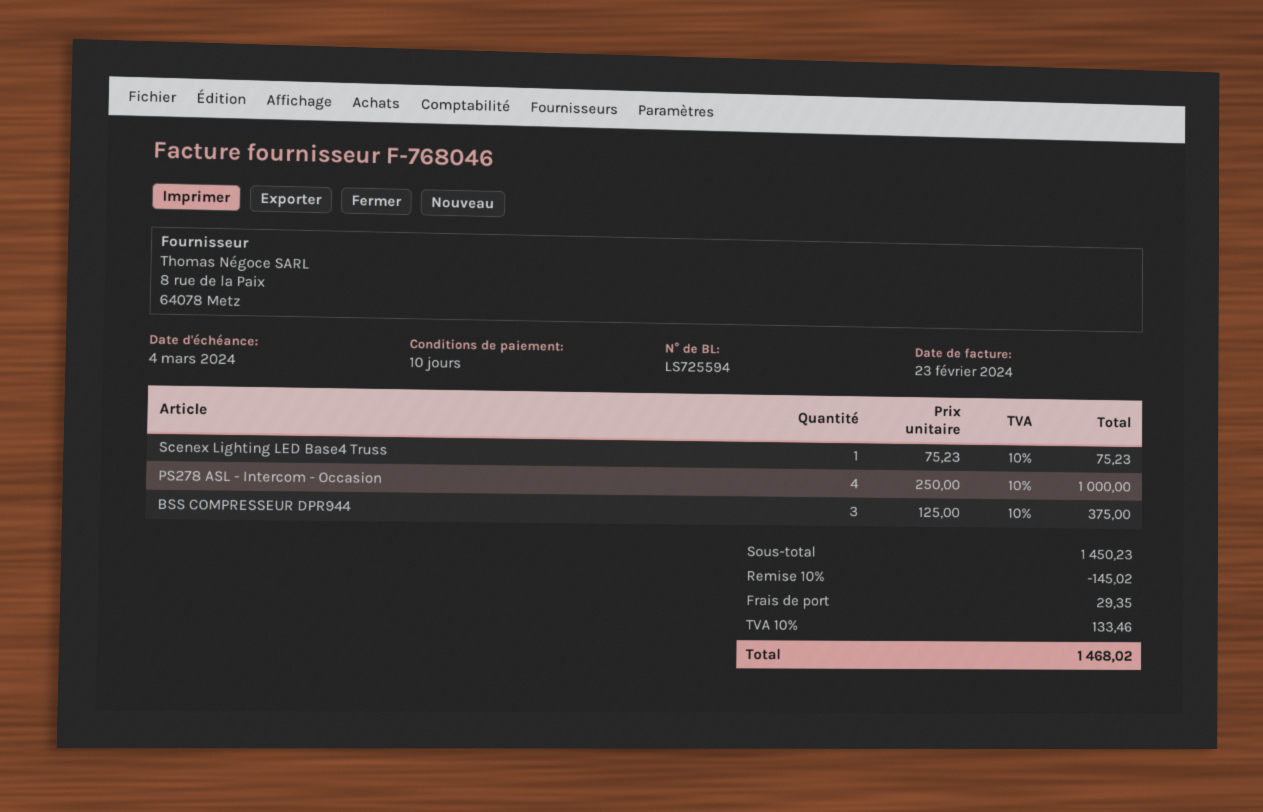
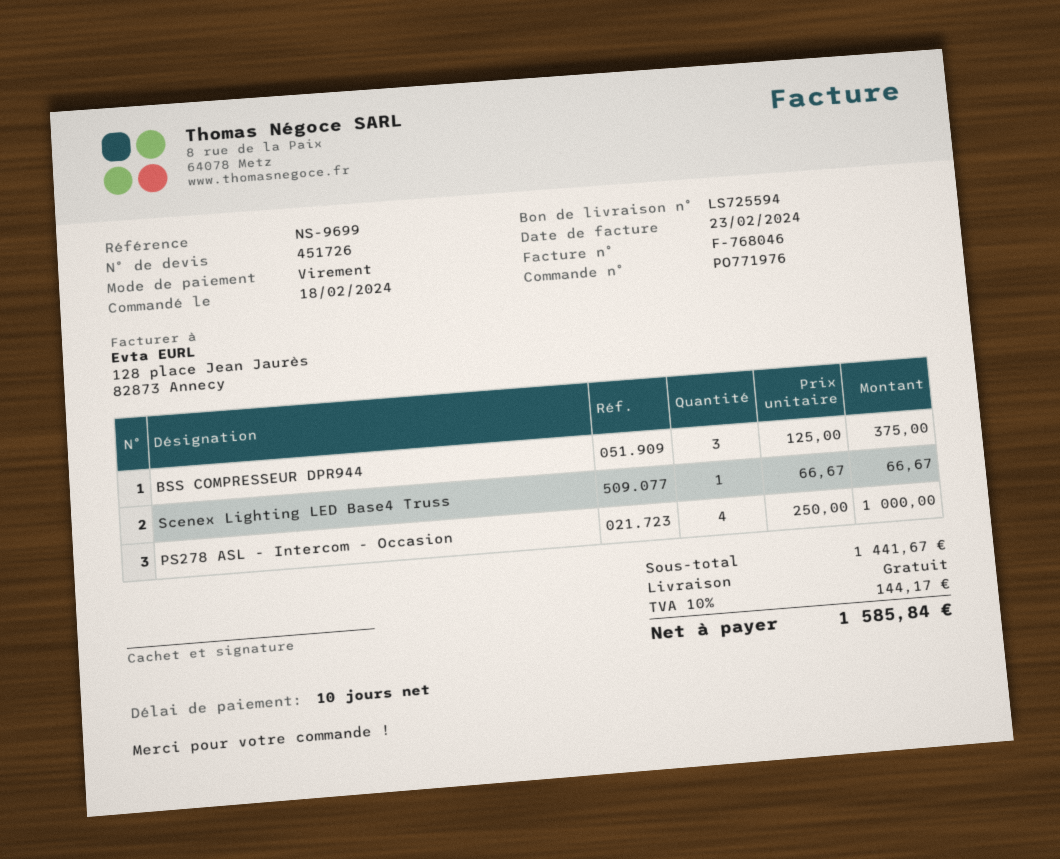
Scenex Lighting LED Base4 Truss: 1 x 75.23 = 75.23 -> 1 x 66.67 = 66.67
subtotal: 1450.23 -> 1441.67
discount: 10% = 145.02 -> none
shipping: 29.35 -> 0.00
tax: 10% = 133.46 -> 10% = 144.17
total: 1468.02 -> 1585.84

